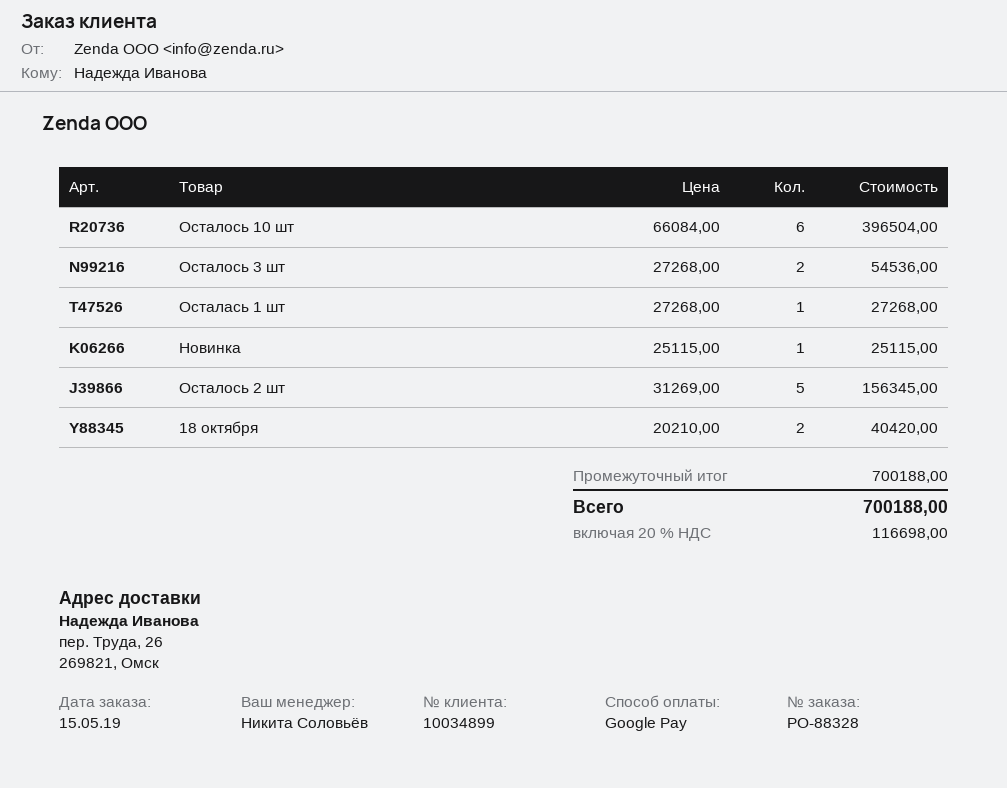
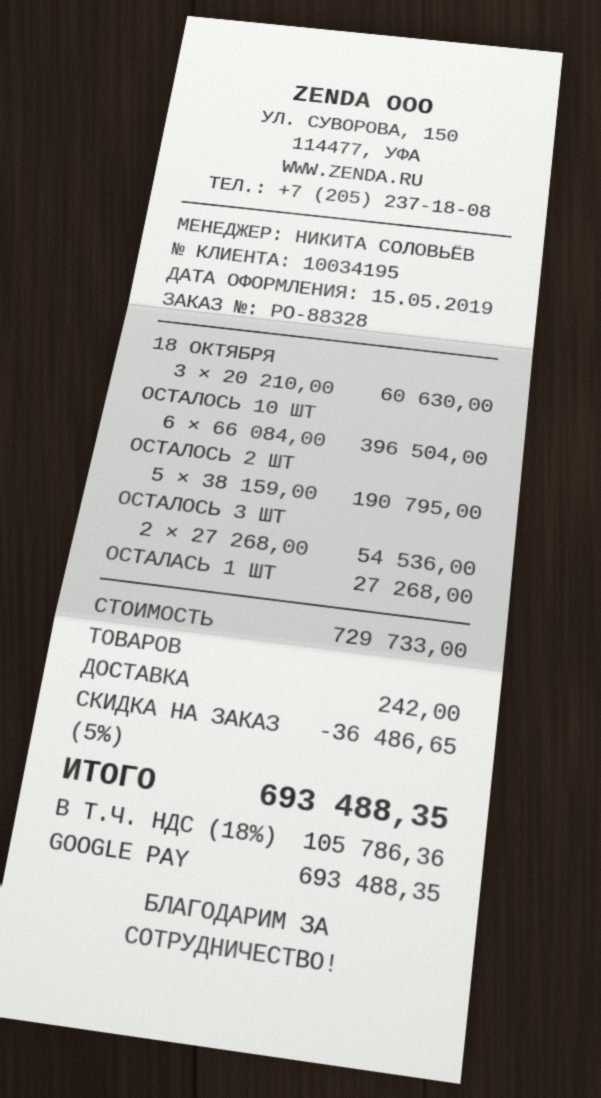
customer number: 10034899 -> 10034195
Новинка: 1 x 25115.00 = 25115.00 -> none
Осталось 2 шт: 5 x 31269.00 = 156345.00 -> 5 x 38159.00 = 190795.00
18 октября: 2 x 20210.00 = 40420.00 -> 3 x 20210.00 = 60630.00
subtotal: 700188.00 -> 729733.00
discount: none -> 5% = 36486.65
shipping: none -> 242.00
tax: 20% = 116698.00 -> 18% = 105786.36
total: 700188.00 -> 693488.35

